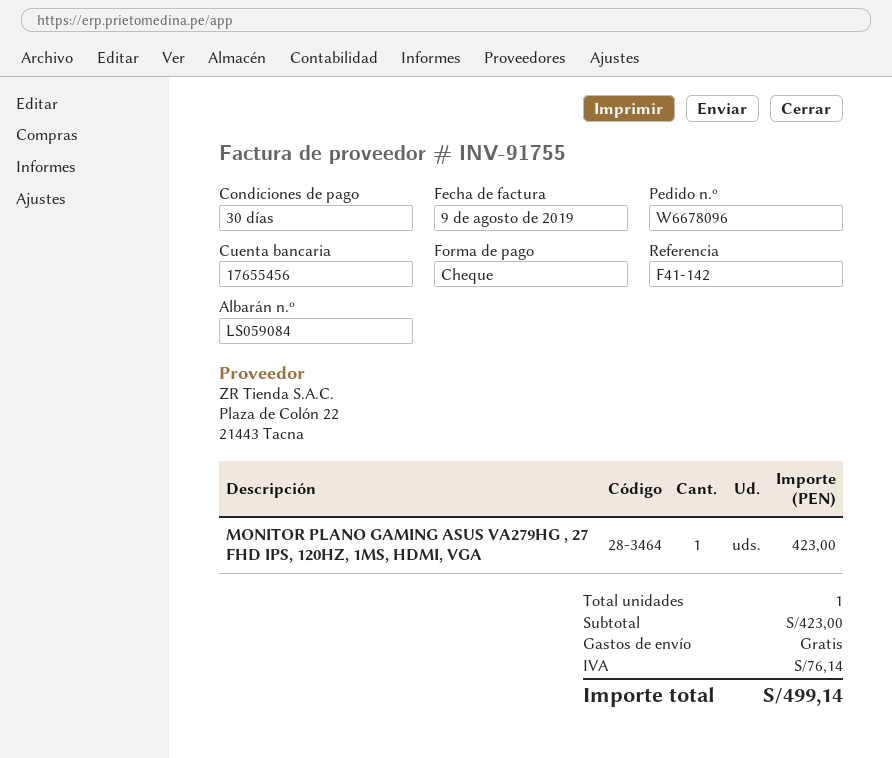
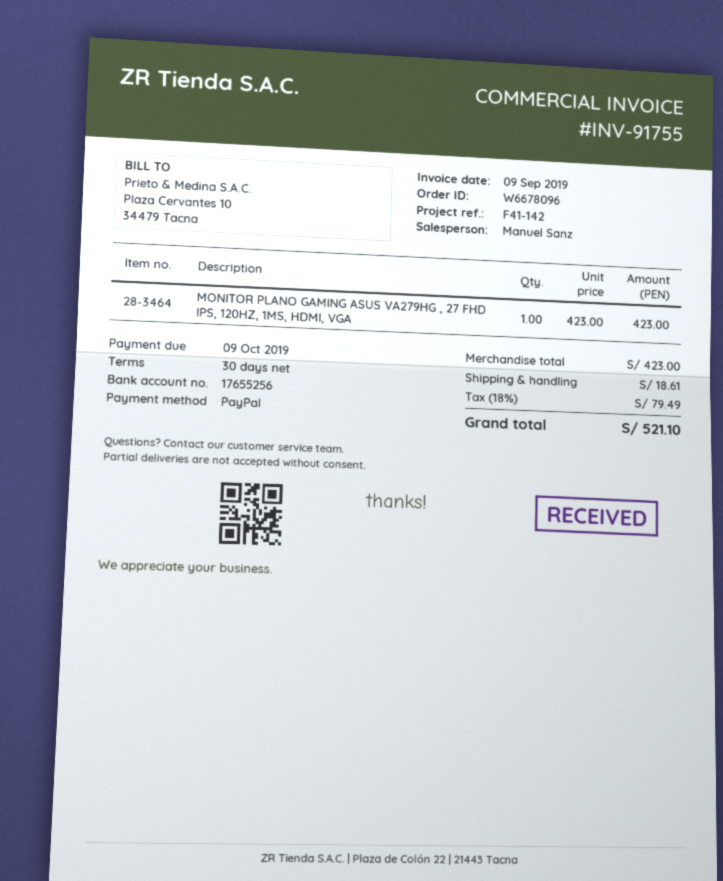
invoice date: 2019-08-09 -> 2019-09-09
payment method: cheque -> PayPal
bank account: 17655456 -> 17655256
shipping: 0.00 -> 18.61
tax: 76.14 -> 79.49
total: 499.14 -> 521.10

